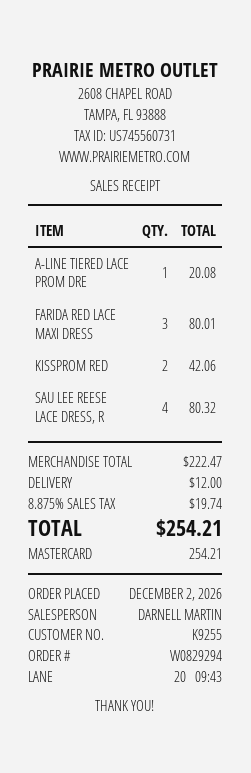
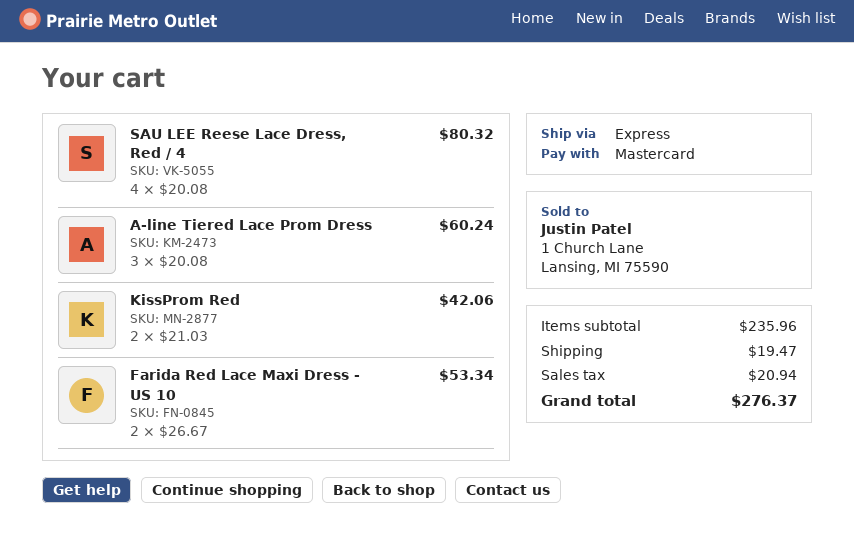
A-LINE TIERED LACE PROM DRE: 1 for 20.08 -> 3 for 60.24
FARIDA RED LACE MAXI DRESS: 3 for 80.01 -> 2 for 53.34
subtotal: 222.47 -> 235.96
shipping: 12.00 -> 19.47
tax: 19.74 -> 20.94
total: 254.21 -> 276.37

